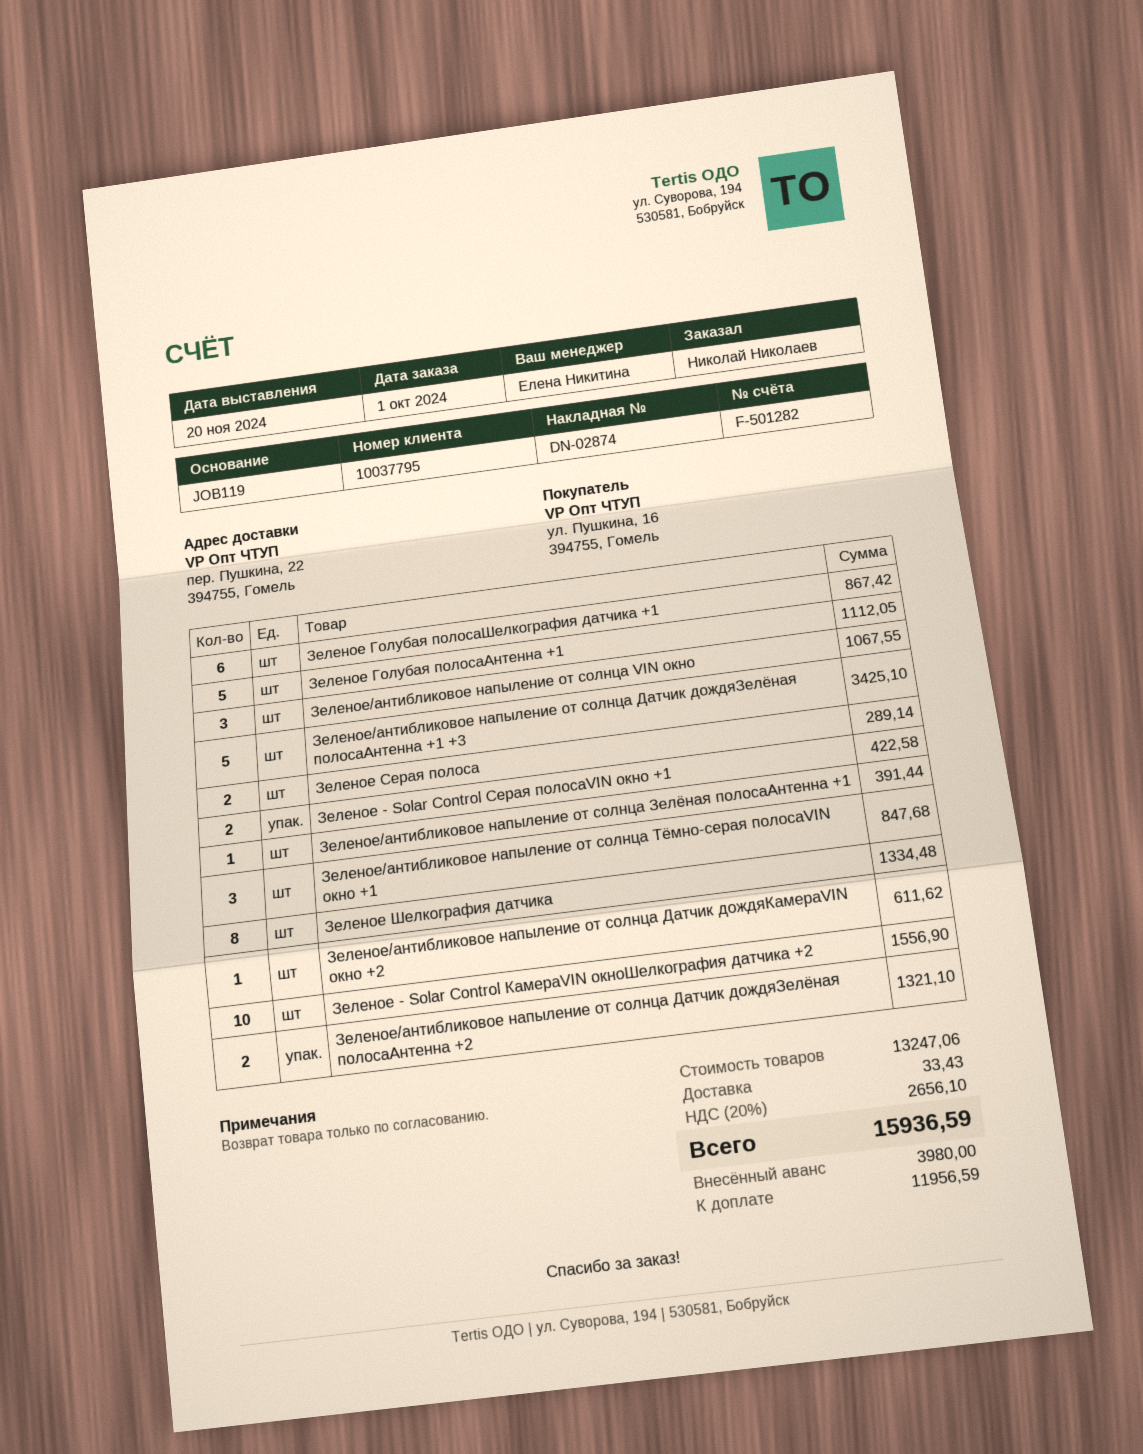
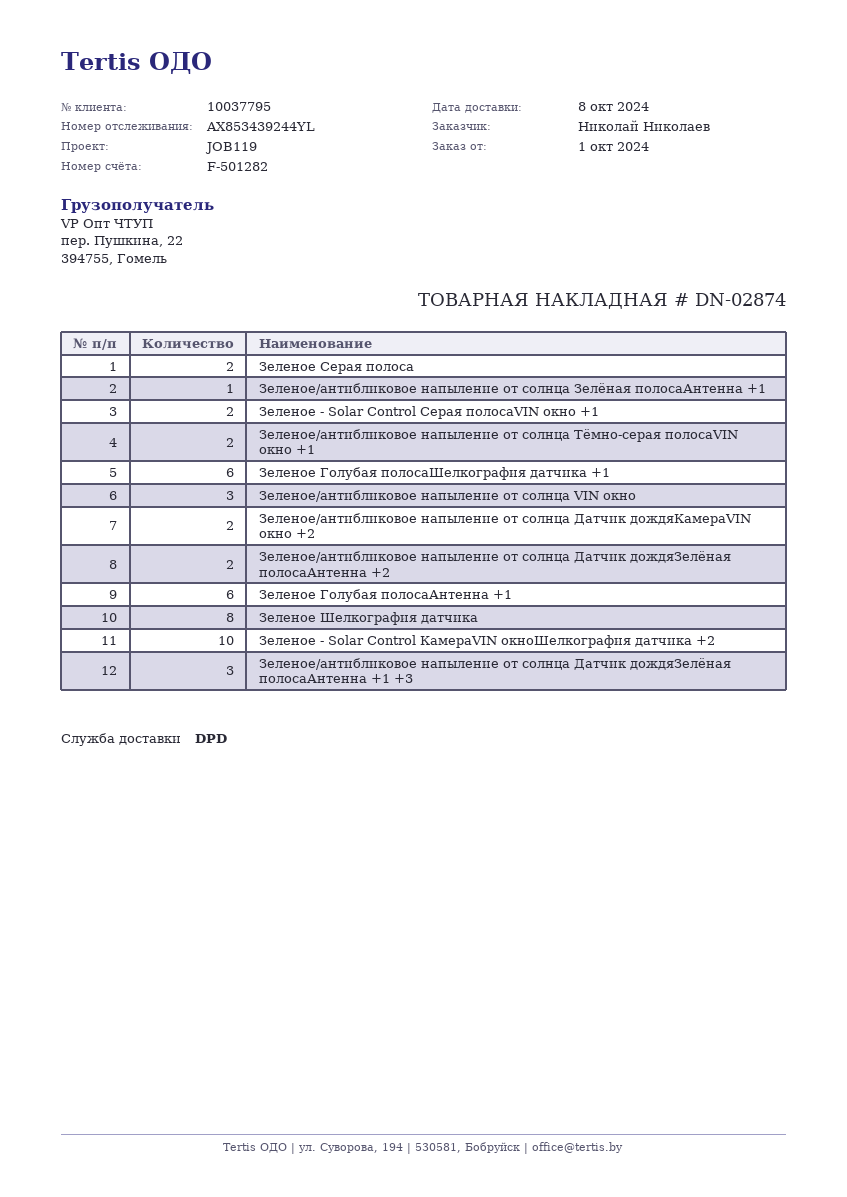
Зеленое Голубая полосаАнтенна +1: 5 -> 6
Зеленое/антибликовое напыление от солнца Датчик дождяЗелёная полосаАнтенна +1 +3: 5 -> 3
Зеленое/антибликовое напыление от солнца Тёмно-серая полосаVIN окно +1: 3 -> 2
Зеленое/антибликовое напыление от солнца Датчик дождяКамераVIN окно +2: 1 -> 2

